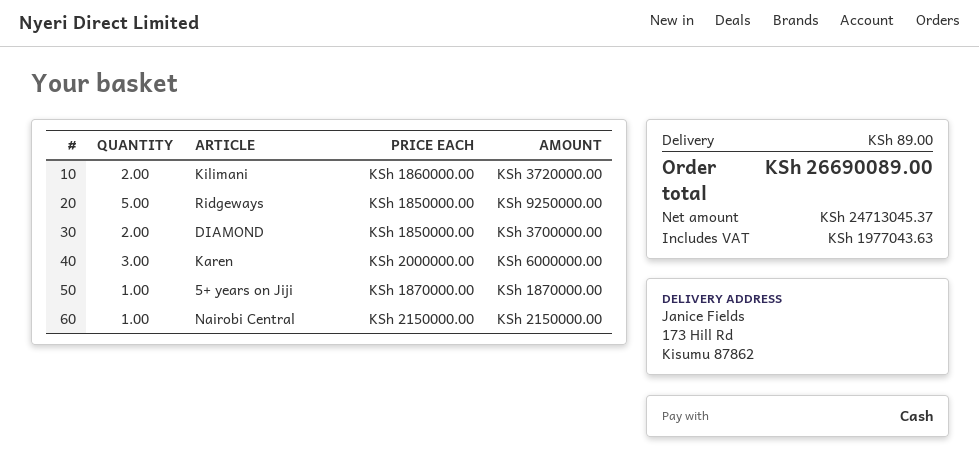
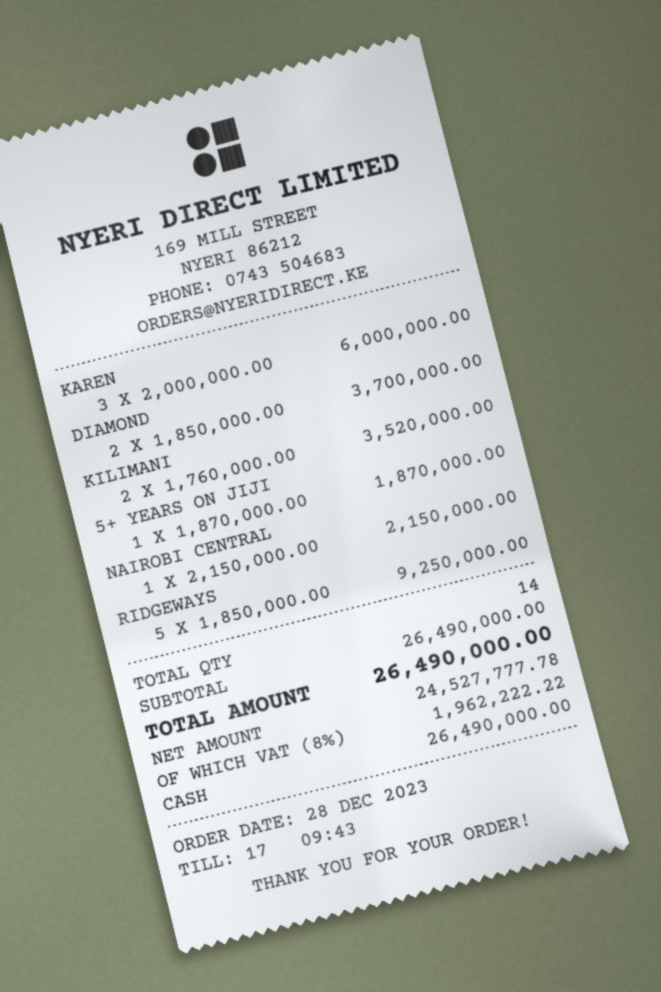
Kilimani: 2 x 1860000.00 = 3720000.00 -> 2 x 1760000.00 = 3520000.00
shipping: 89.00 -> none
net: 24713045.37 -> 24527777.78
tax: 1977043.63 -> 1962222.22
total: 26690089.00 -> 26490000.00

